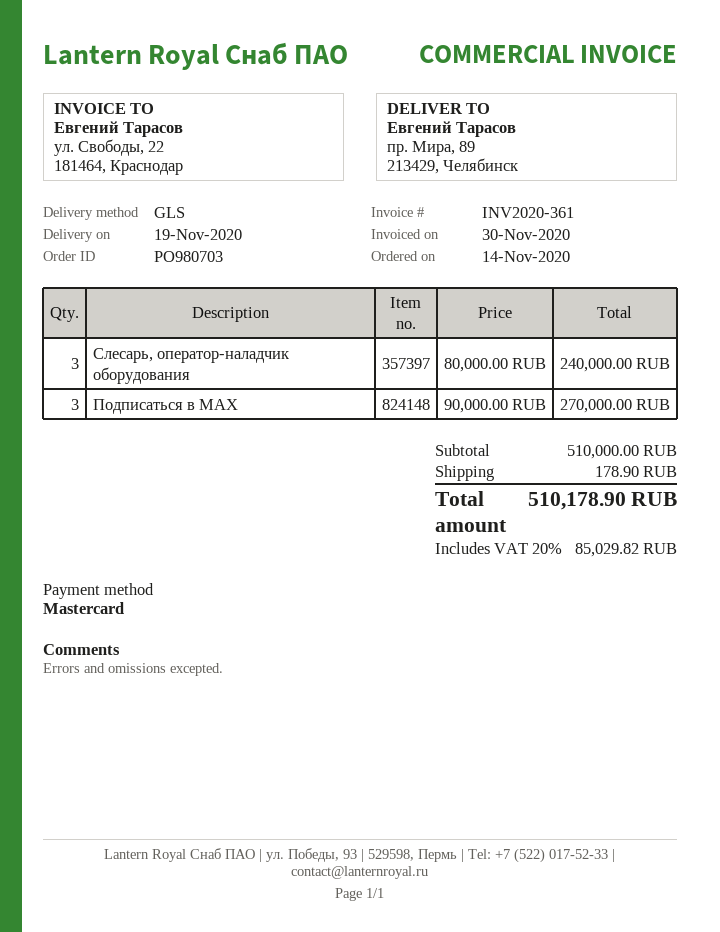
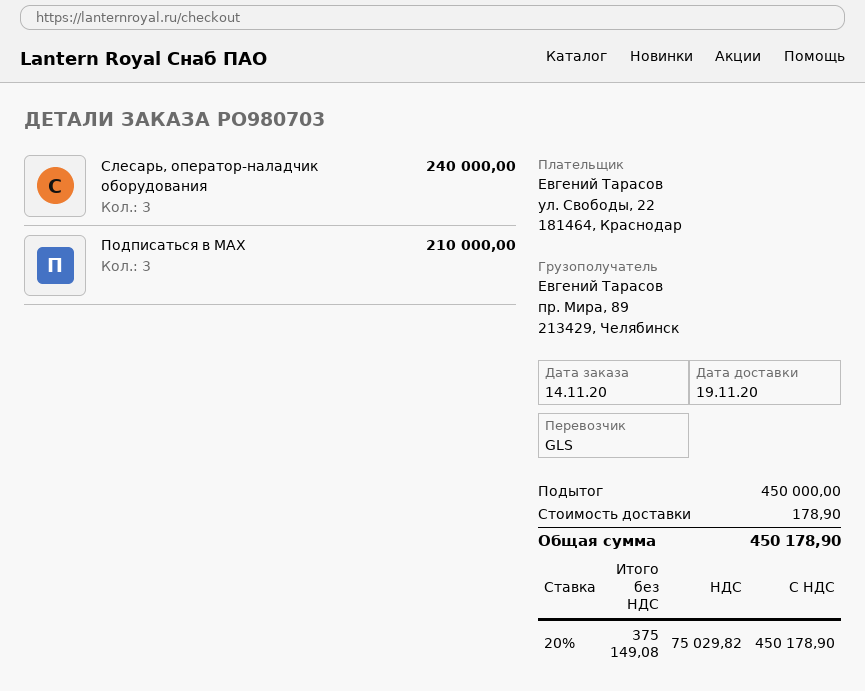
Подписаться в MAX: 3 for 270000.00 -> 3 for 210000.00
subtotal: 510000.00 -> 450000.00
tax: 20% = 85029.82 -> 20% = 75029.82
total: 510178.90 -> 450178.90

